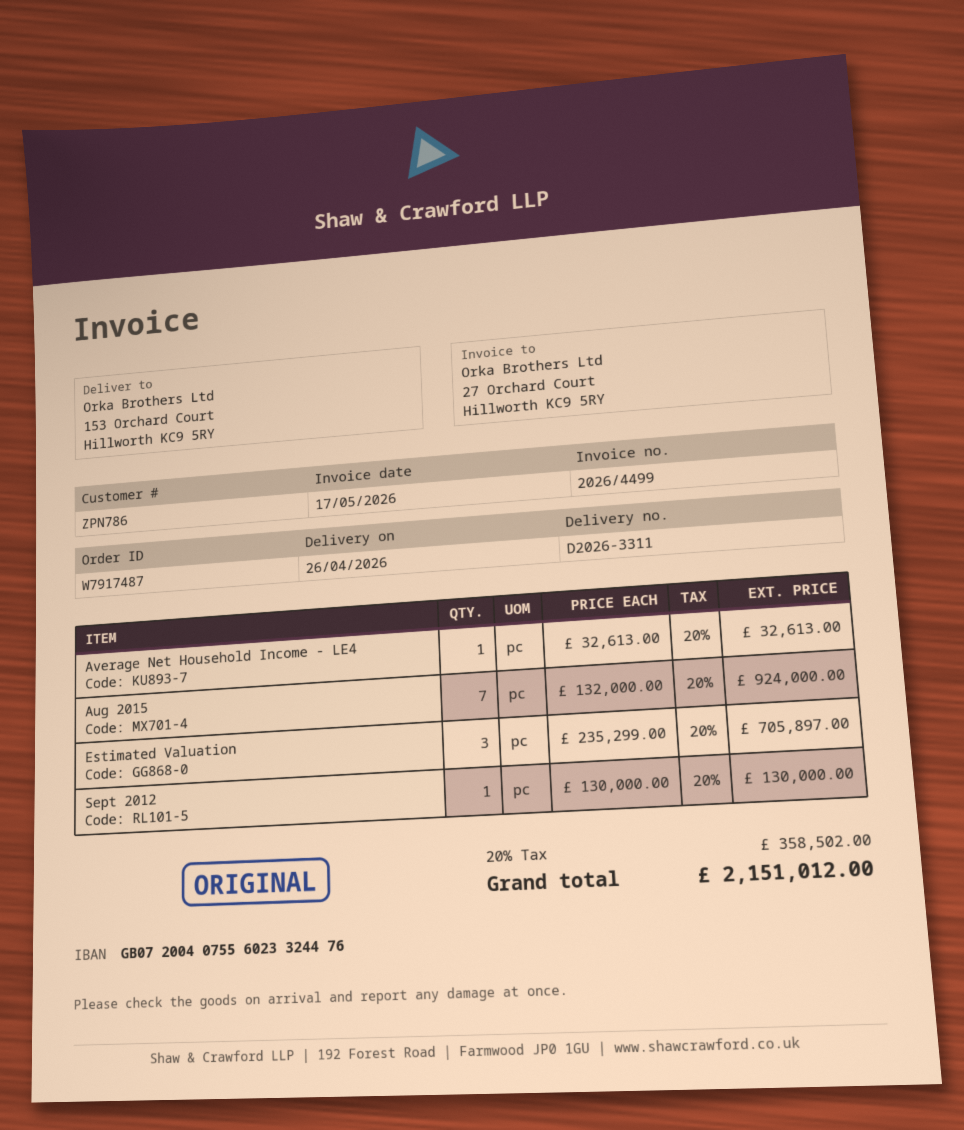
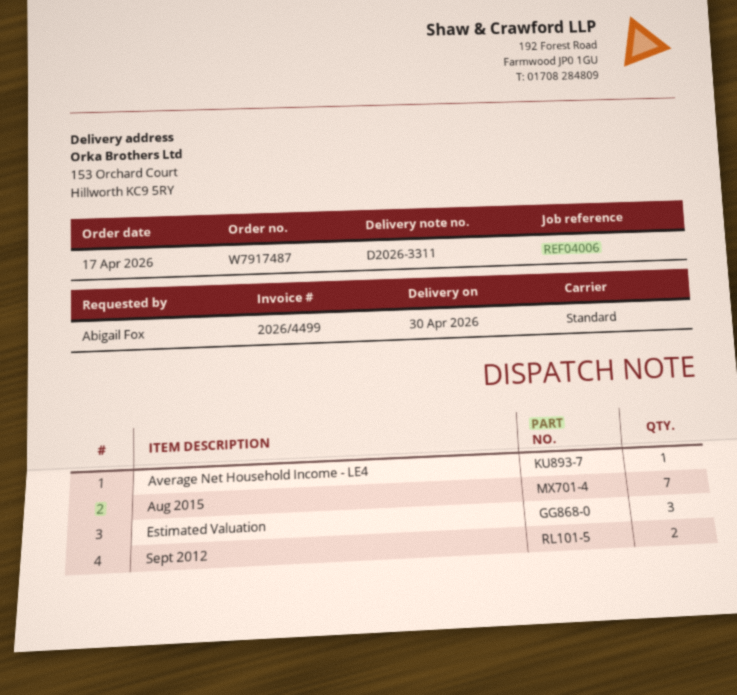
delivery date: 2026-04-26 -> 2026-04-30
Sept 2012: 1 -> 2

